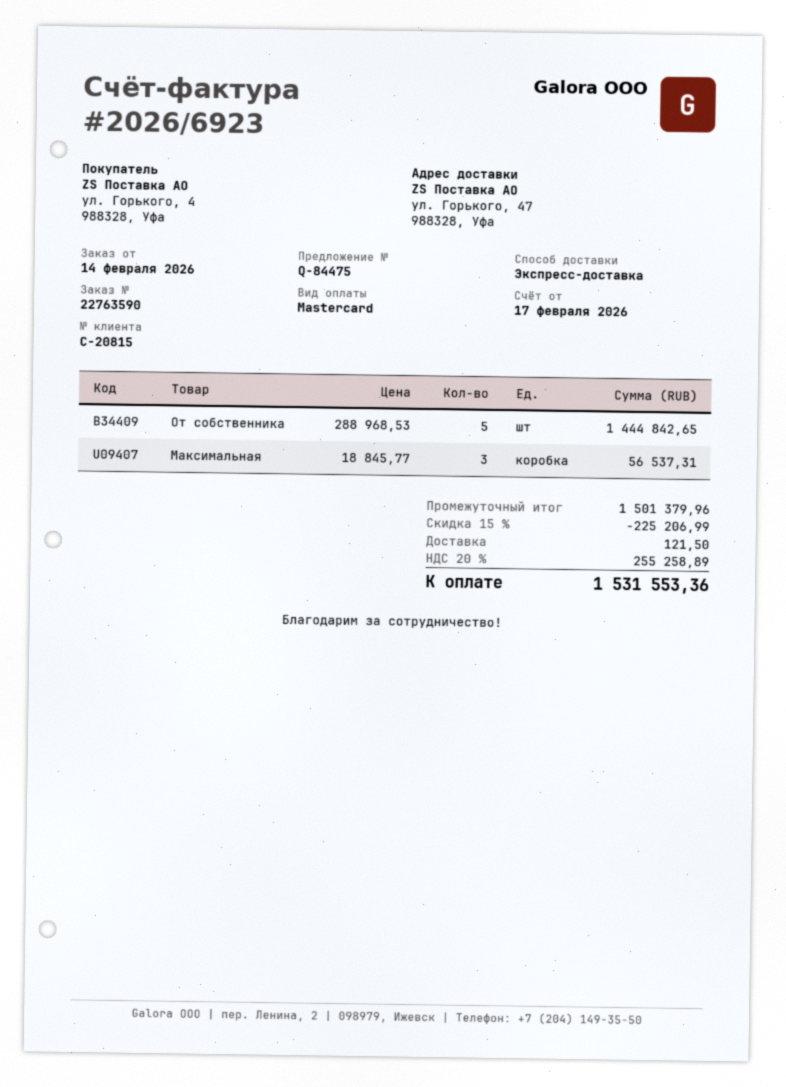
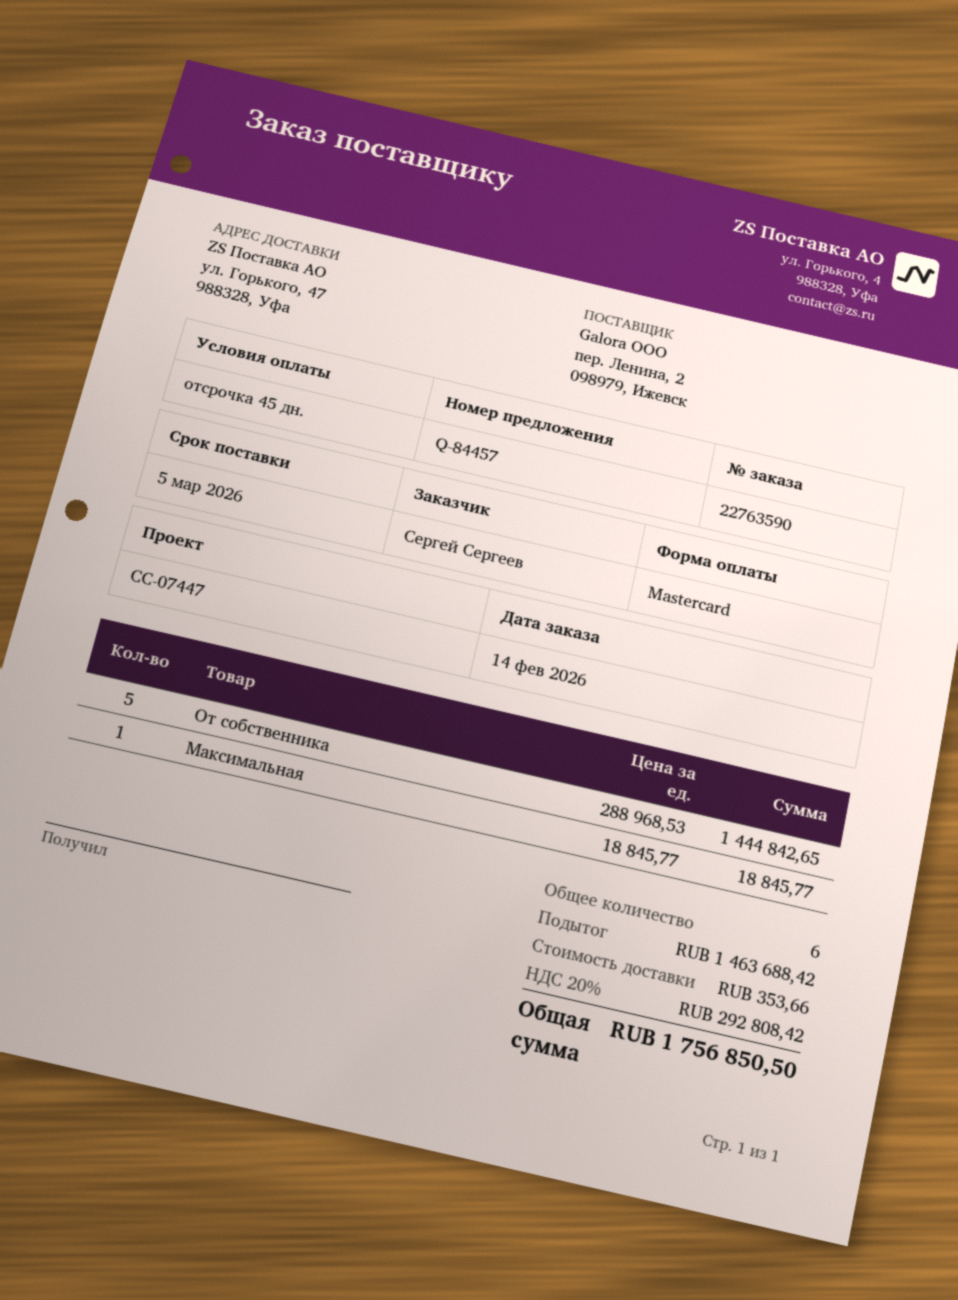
quote number: Q-84475 -> Q-84457
Максимальная: 3 x 18845.77 = 56537.31 -> 1 x 18845.77 = 18845.77
subtotal: 1501379.96 -> 1463688.42
discount: 15% = 225206.99 -> none
shipping: 121.50 -> 353.66
tax: 20% = 255258.89 -> 20% = 292808.42
total: 1531553.36 -> 1756850.50

